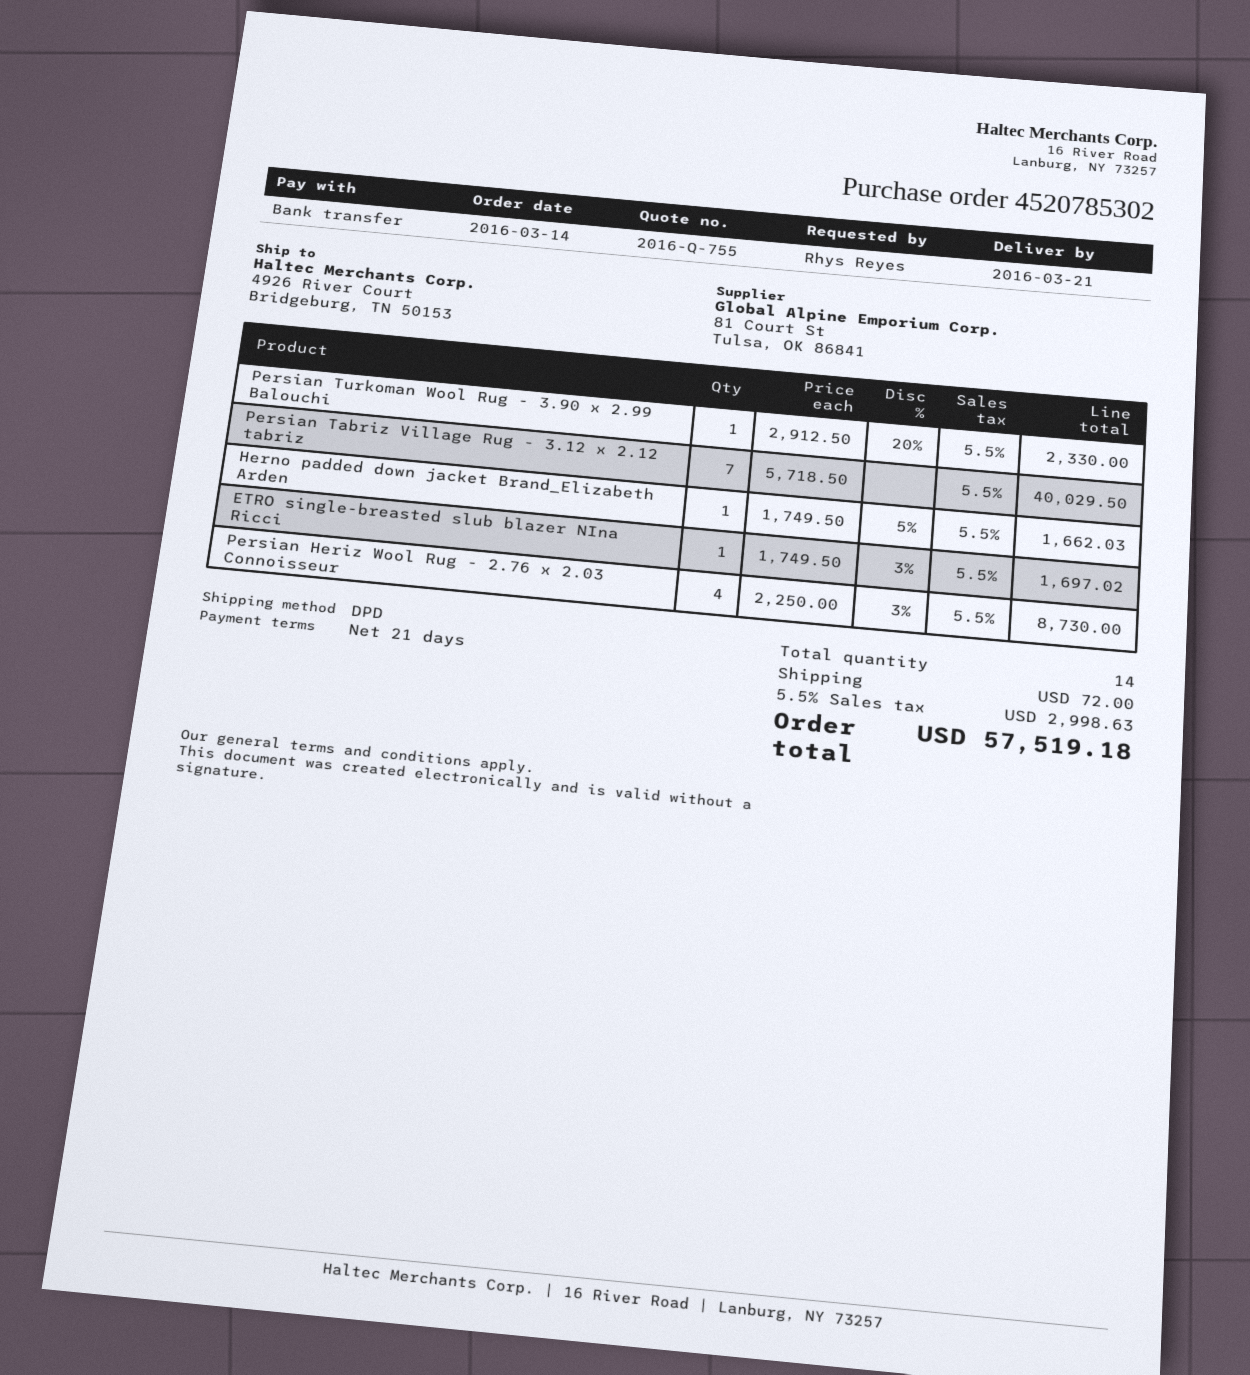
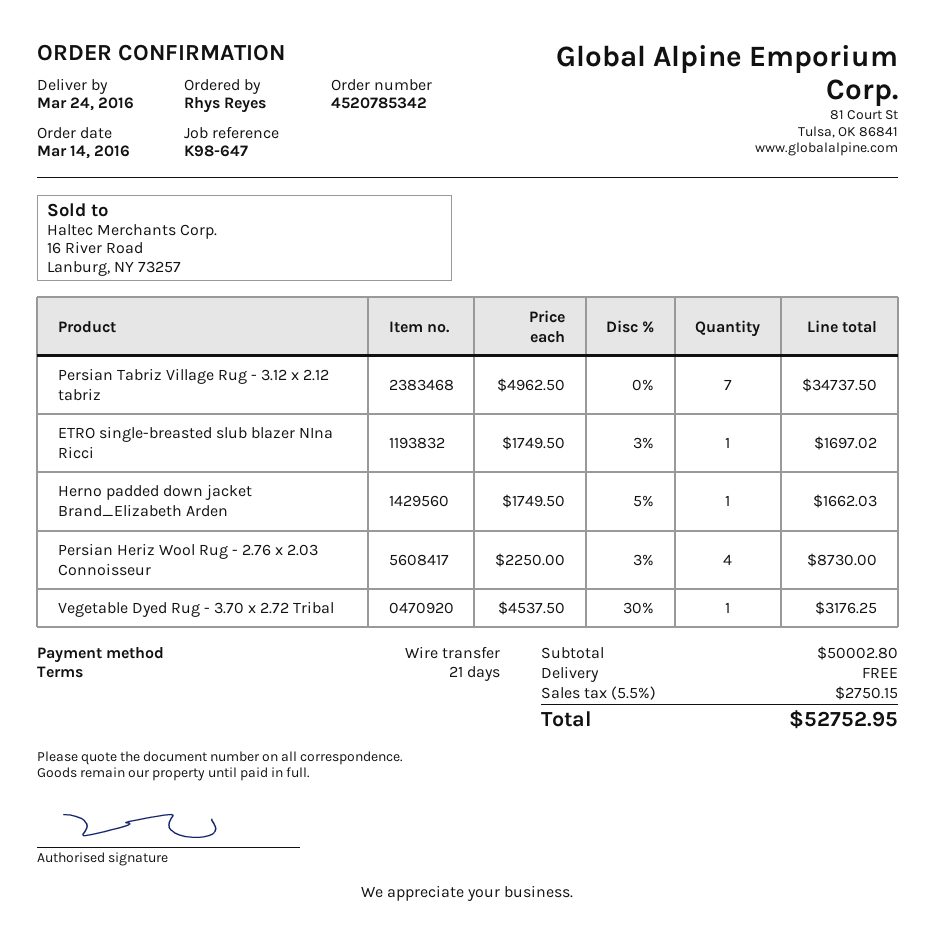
order number: 4520785302 -> 4520785342
delivery date: 2016-03-21 -> 2016-03-24
Persian Turkoman Wool Rug - 3.90 x 2.99 Balouchi: 1 x 2912.50 - 20% = 2330.00 -> none
Persian Tabriz Village Rug - 3.12 x 2.12 tabriz: 7 x 5718.50 = 40029.50 -> 7 x 4962.50 = 34737.50
Vegetable Dyed Rug - 3.70 x 2.72 Tribal: none -> 1 x 4537.50 - 30% = 3176.25
shipping: 72.00 -> 0.00
tax: 5.5% = 2998.63 -> 5.5% = 2750.15
total: 57519.18 -> 52752.95

